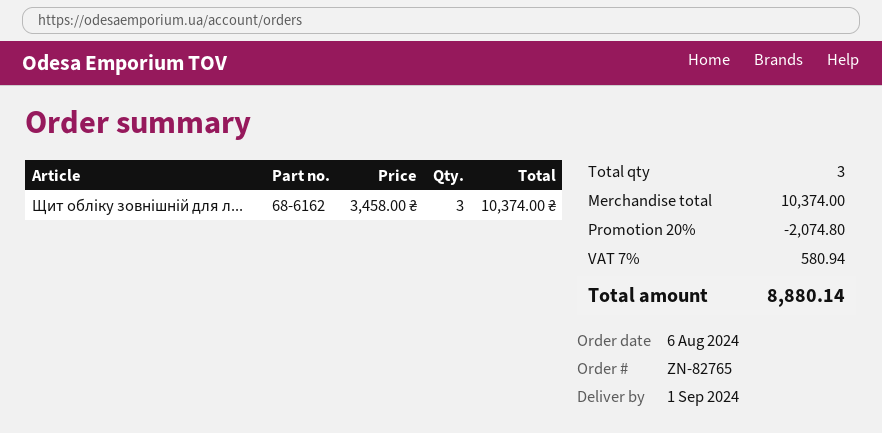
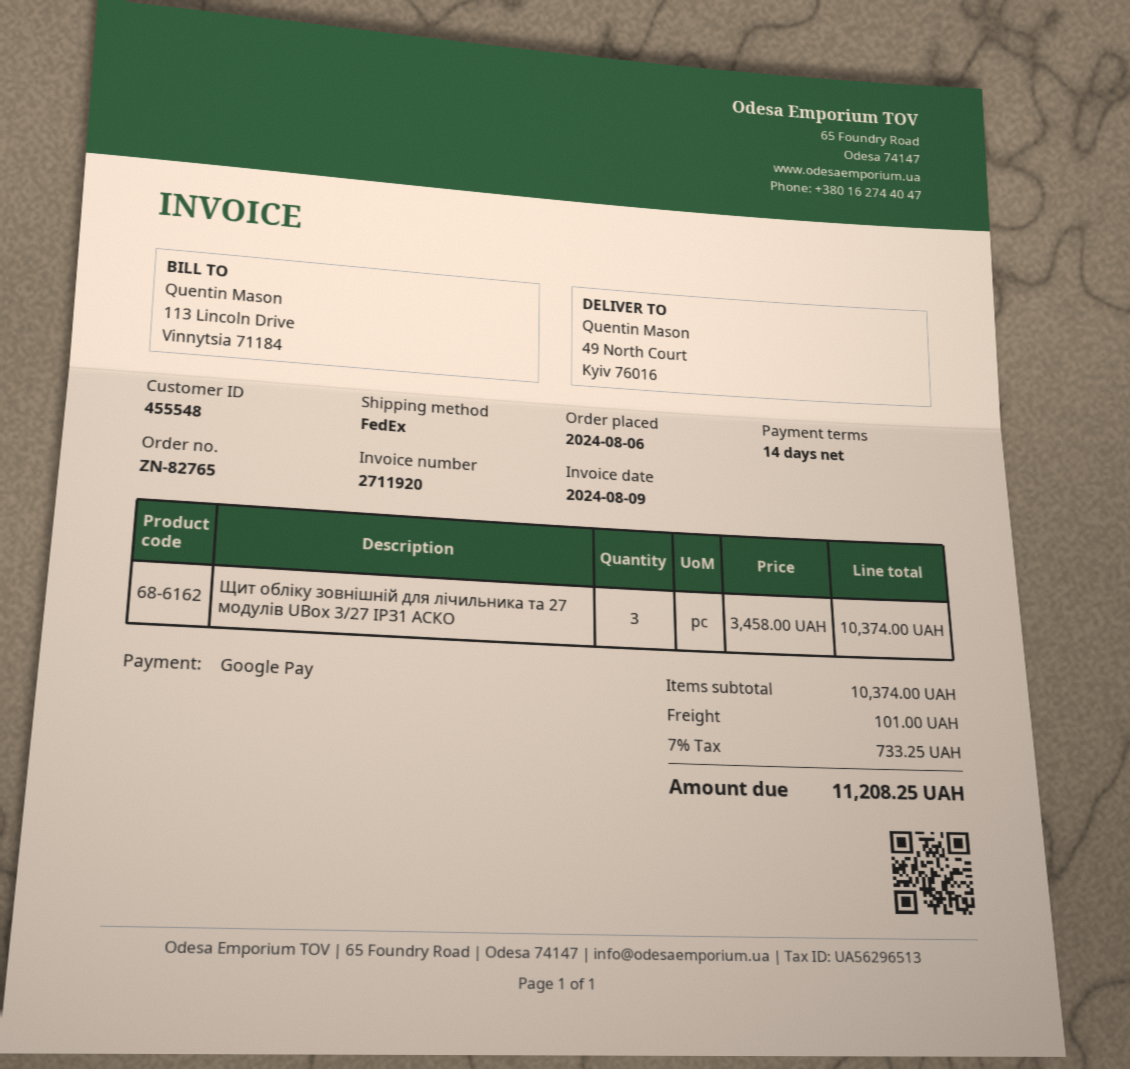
discount: 20% = 2074.80 -> none
shipping: none -> 101.00
tax: 7% = 580.94 -> 7% = 733.25
total: 8880.14 -> 11208.25

